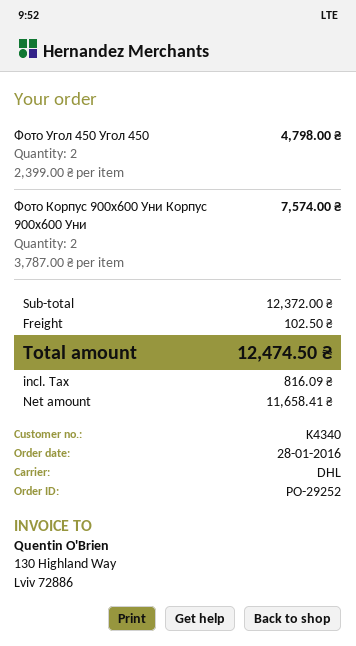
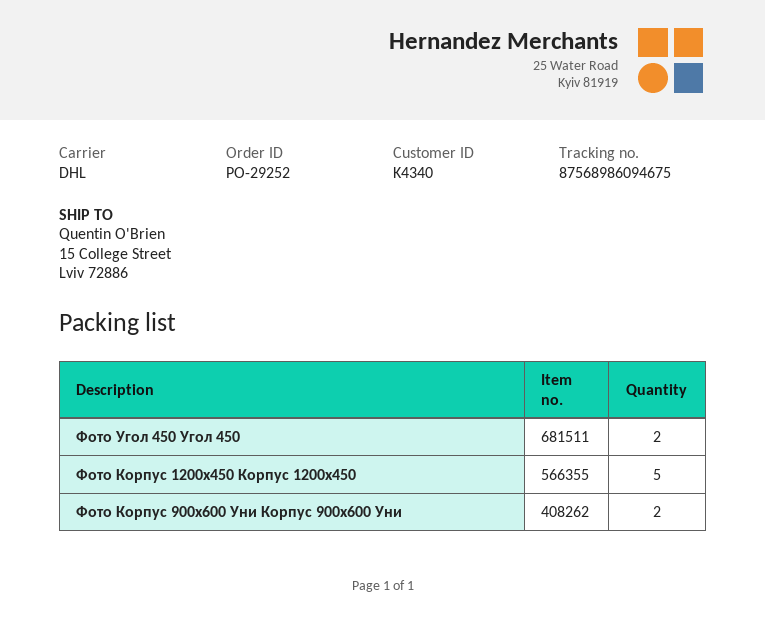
Фото Корпус 1200х450 Корпус 1200х450: none -> 5

